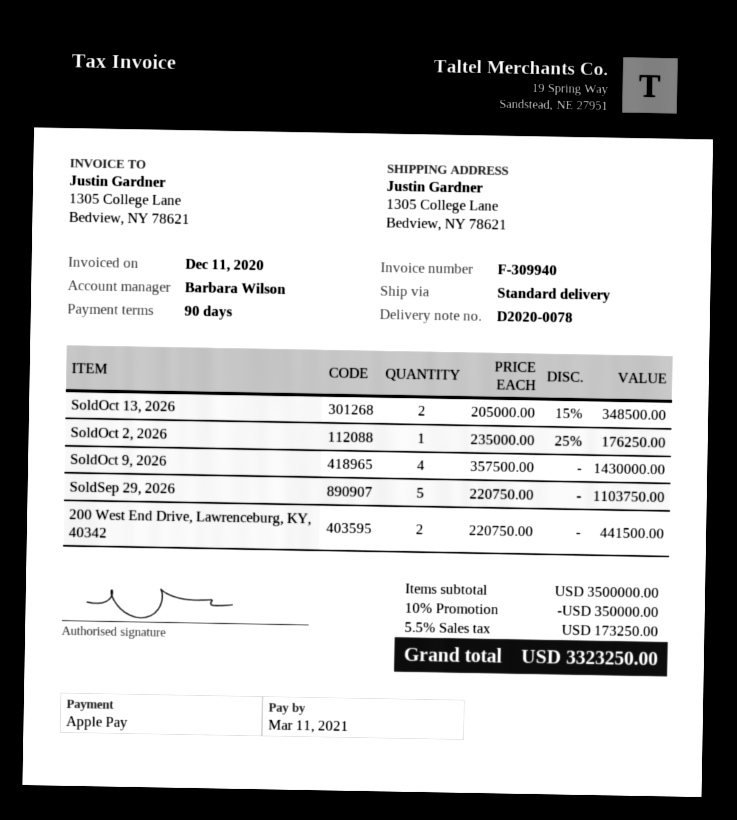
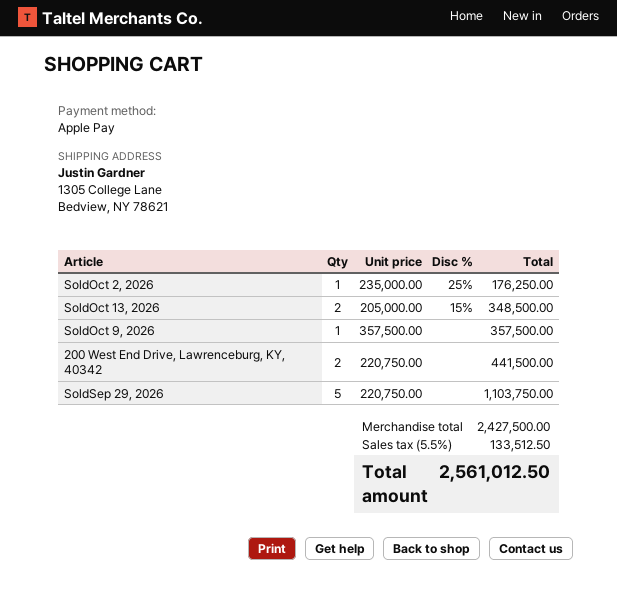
SoldOct 9, 2026: 4 x 357500.00 = 1430000.00 -> 1 x 357500.00 = 357500.00
subtotal: 3500000.00 -> 2427500.00
discount: 10% = 350000.00 -> none
tax: 5.5% = 173250.00 -> 5.5% = 133512.50
total: 3323250.00 -> 2561012.50

